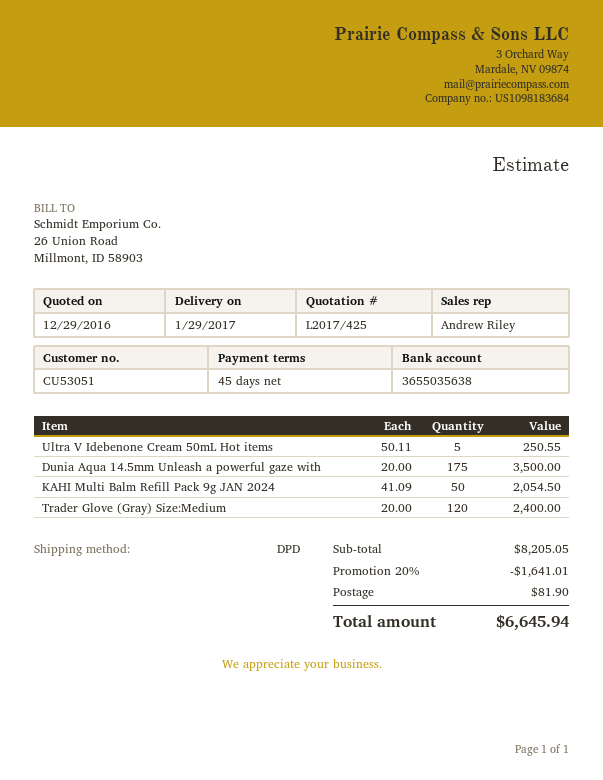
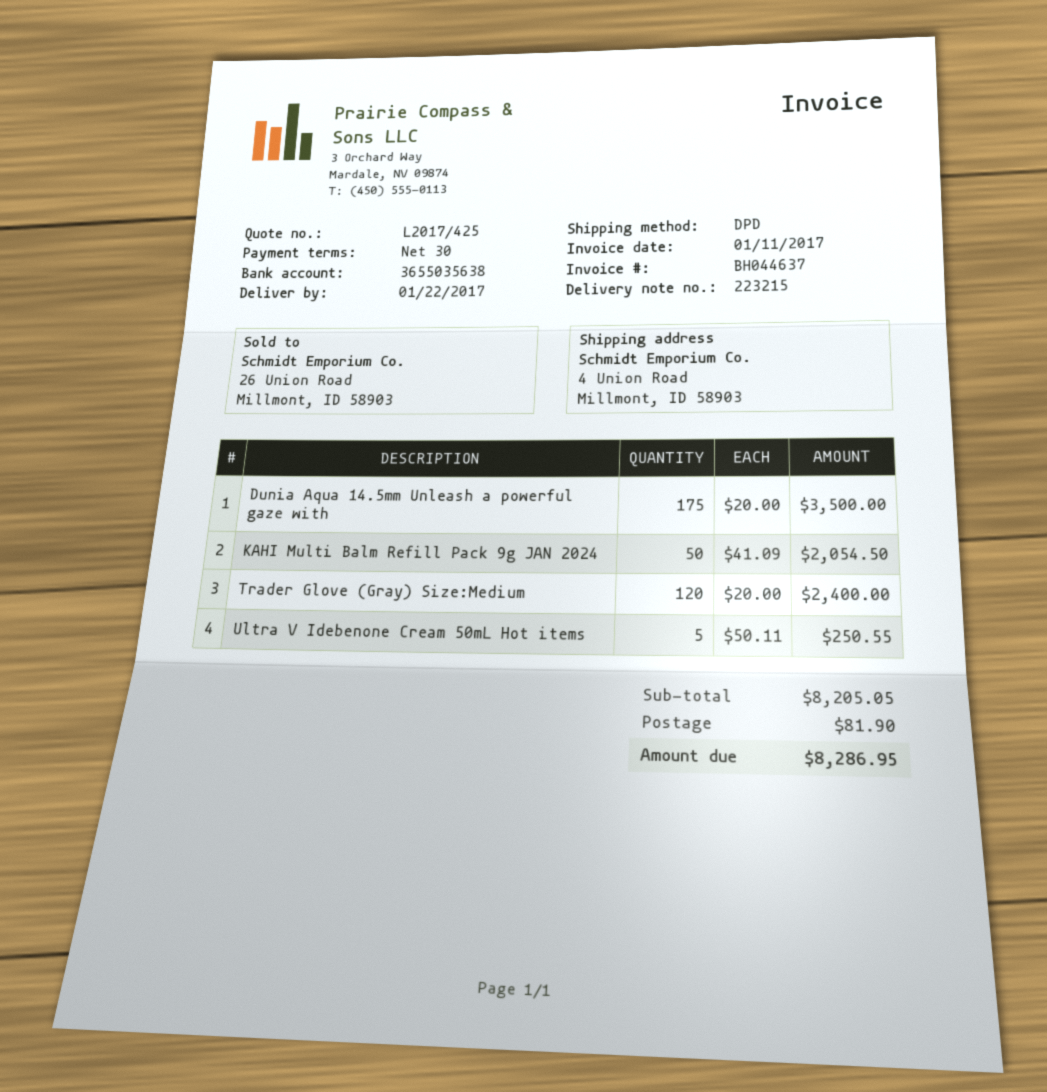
delivery date: 2017-01-29 -> 2017-01-22
payment terms: 45 days -> 30 days
discount: 20% = 1641.01 -> none
total: 6645.94 -> 8286.95

